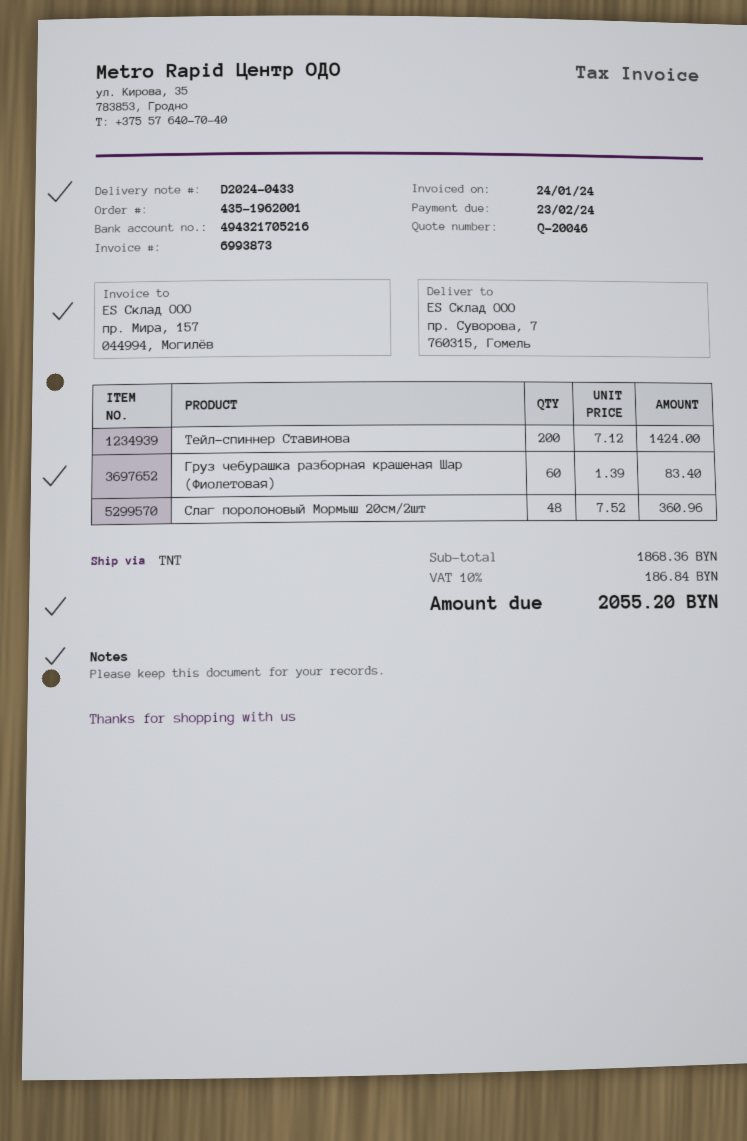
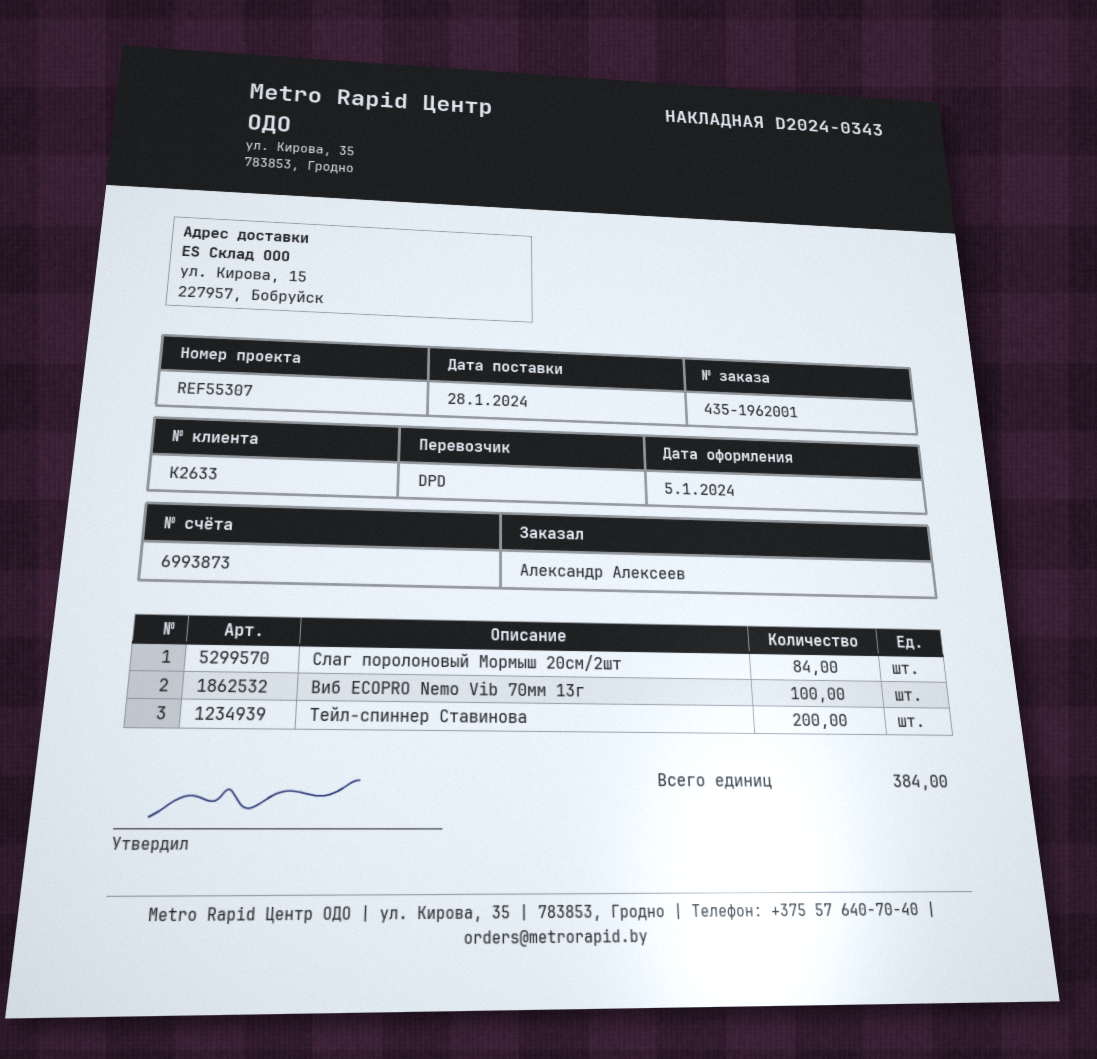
delivery note number: D2024-0433 -> D2024-0343
shipping method: TNT -> DPD
ship to: пр. Суворова, 7, 760315, Гомель -> ул. Кирова, 15, 227957, Бобруйск
Груз чебурашка разборная крашеная Шар (Фиолетовая): 60 -> none
Слаг поролоновый Мормыш 20см/2шт: 48 -> 84
Виб ECOPRO Nemo Vib 70мм 13г: none -> 100

